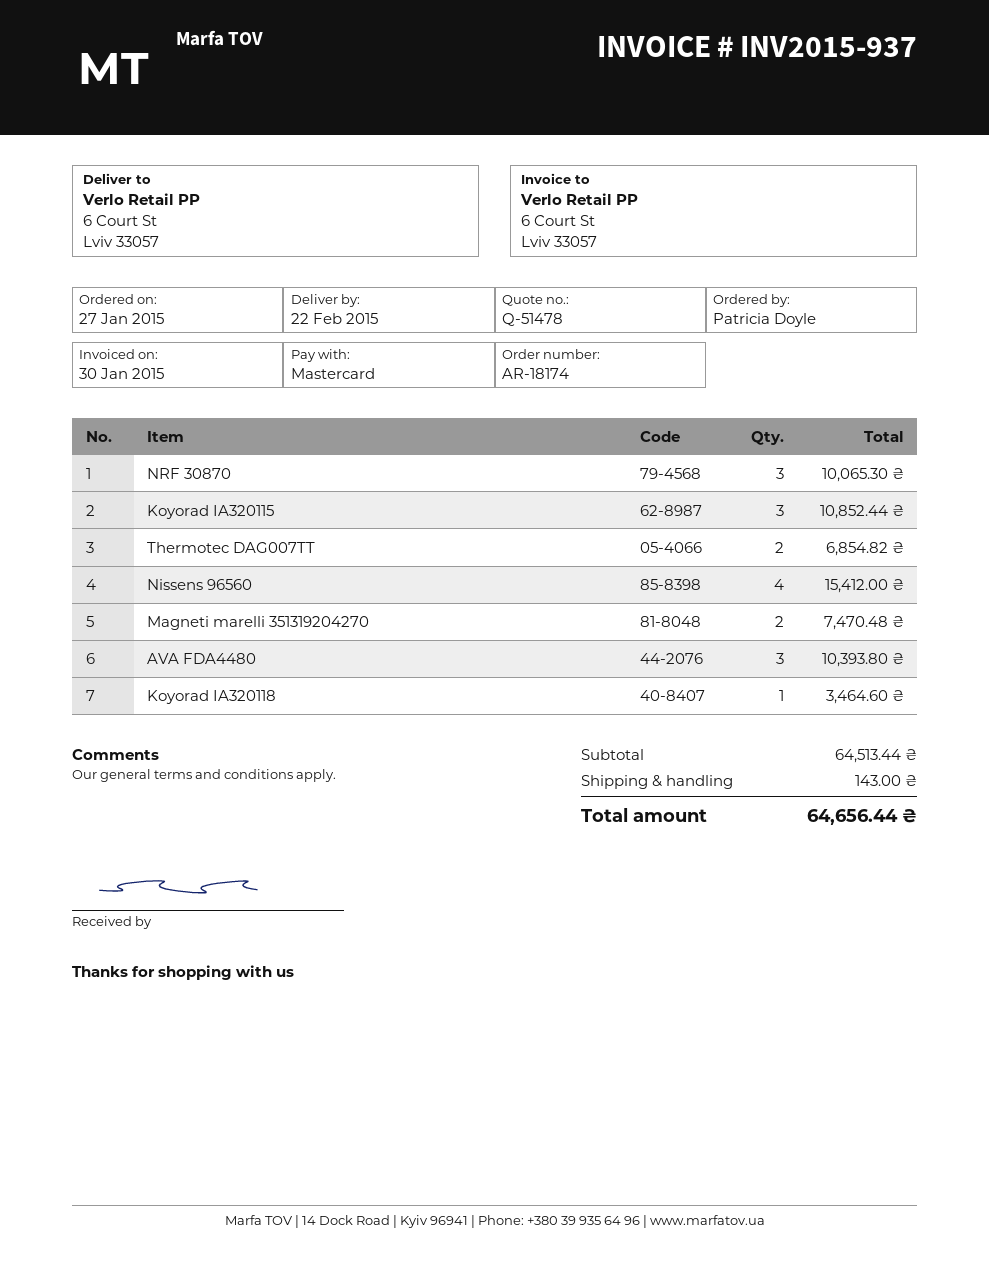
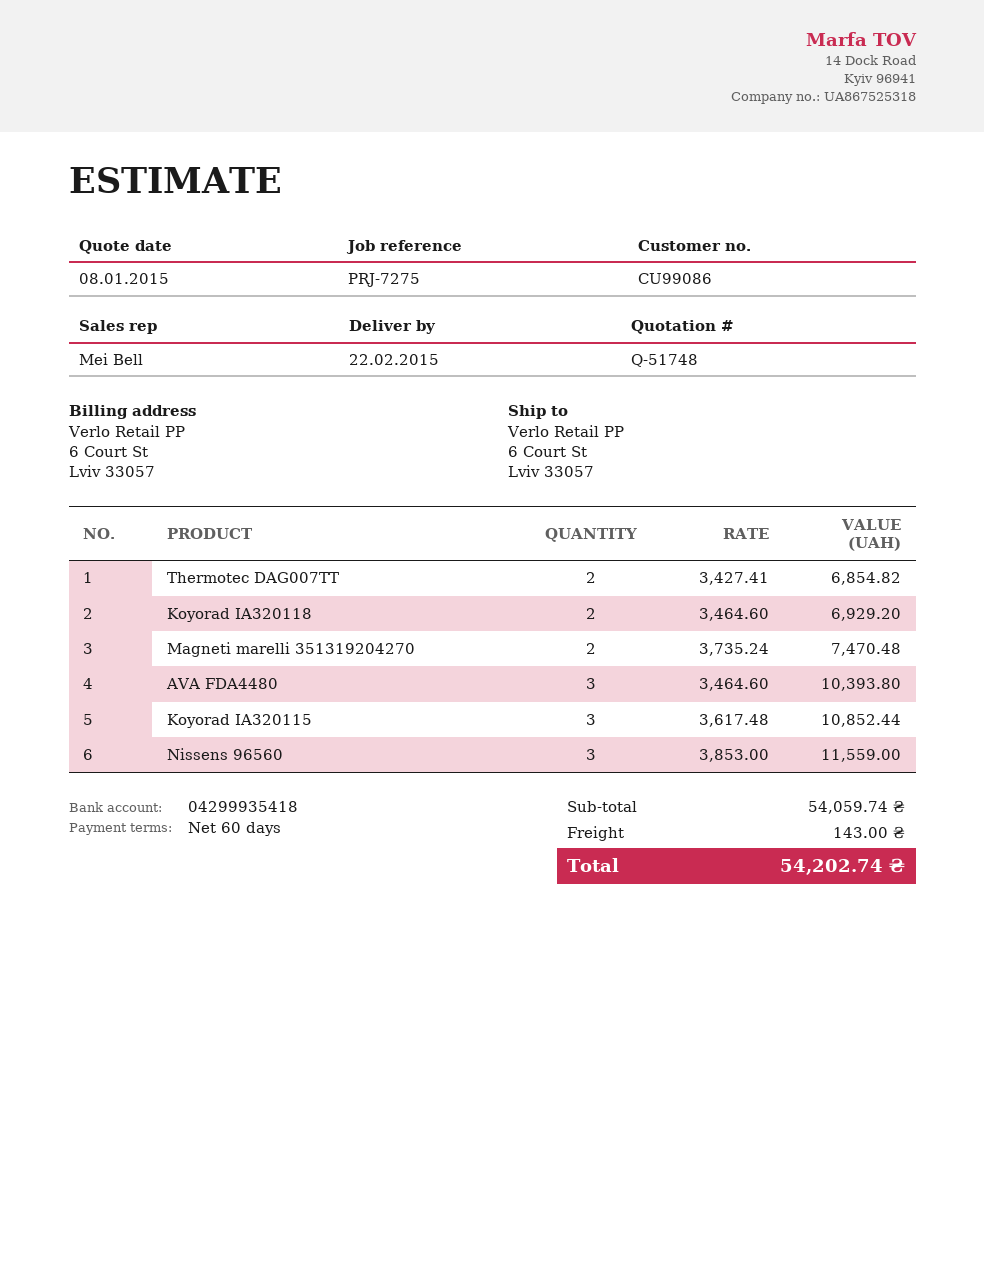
quote number: Q-51478 -> Q-51748
NRF 30870: 3 for 10065.30 -> none
Nissens 96560: 4 for 15412.00 -> 3 for 11559.00
Koyorad IA320118: 1 for 3464.60 -> 2 for 6929.20
subtotal: 64513.44 -> 54059.74
total: 64656.44 -> 54202.74

